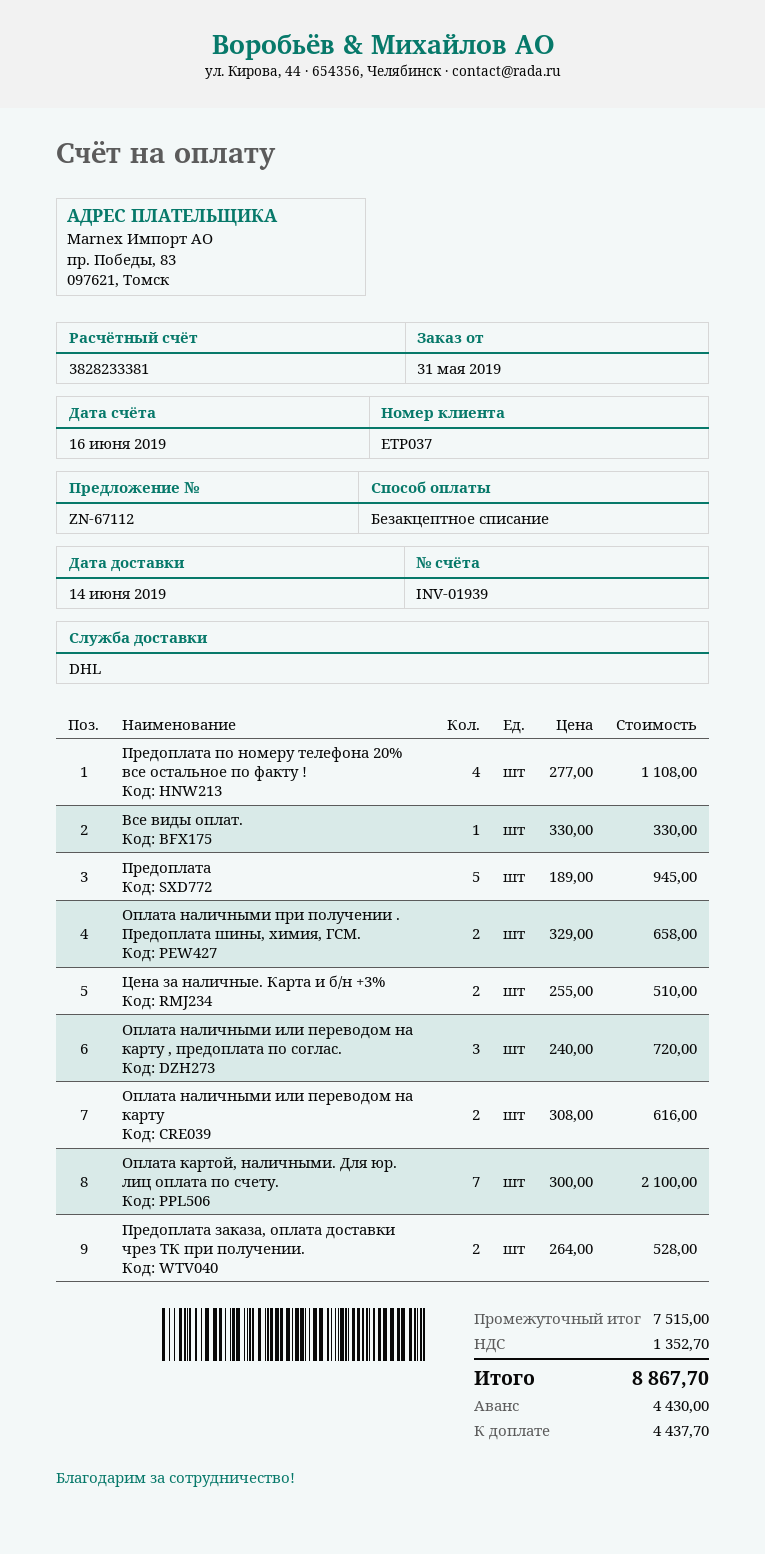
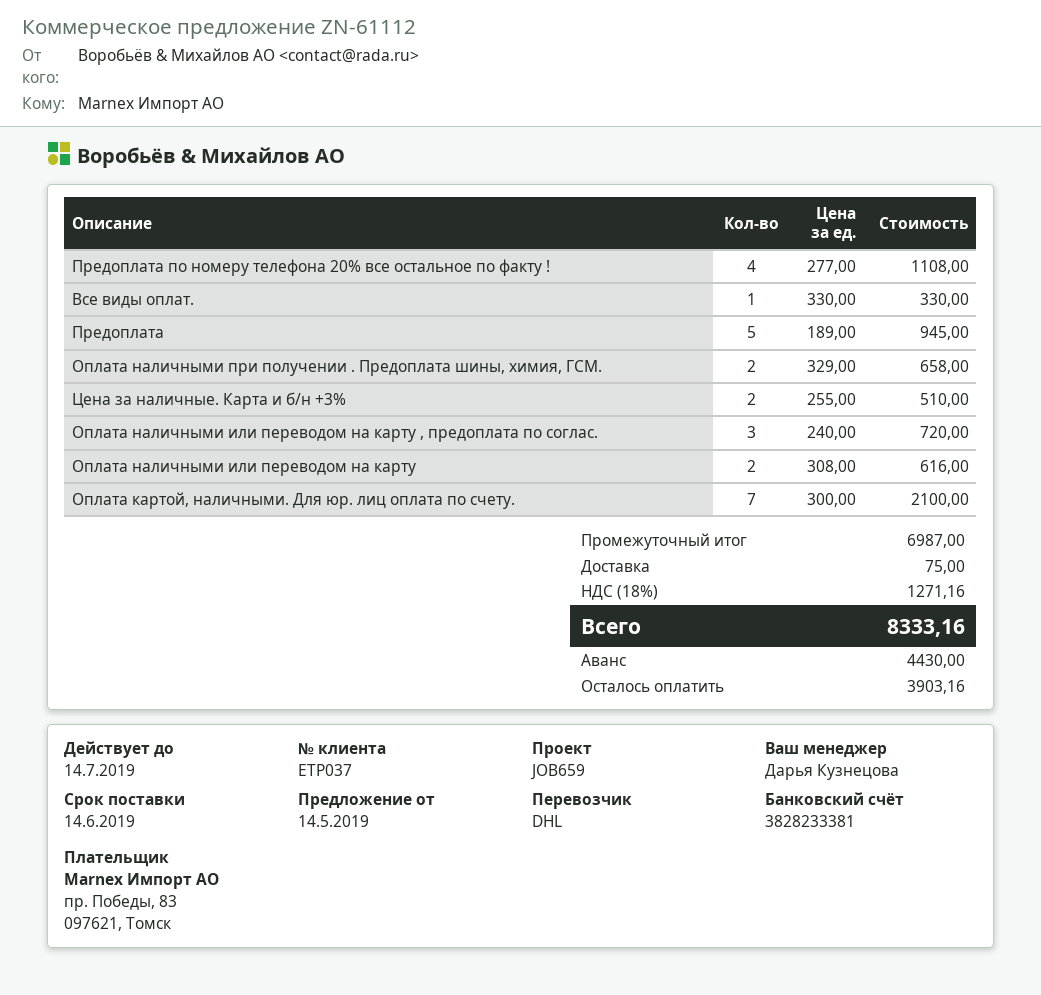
quote number: ZN-67112 -> ZN-61112
Предоплата заказа, оплата доставки чрез ТК при получении.: 2 x 264.00 = 528.00 -> none
subtotal: 7515.00 -> 6987.00
shipping: none -> 75.00
tax: 1352.70 -> 1271.16
total: 8867.70 -> 8333.16
balance: 4437.70 -> 3903.16

